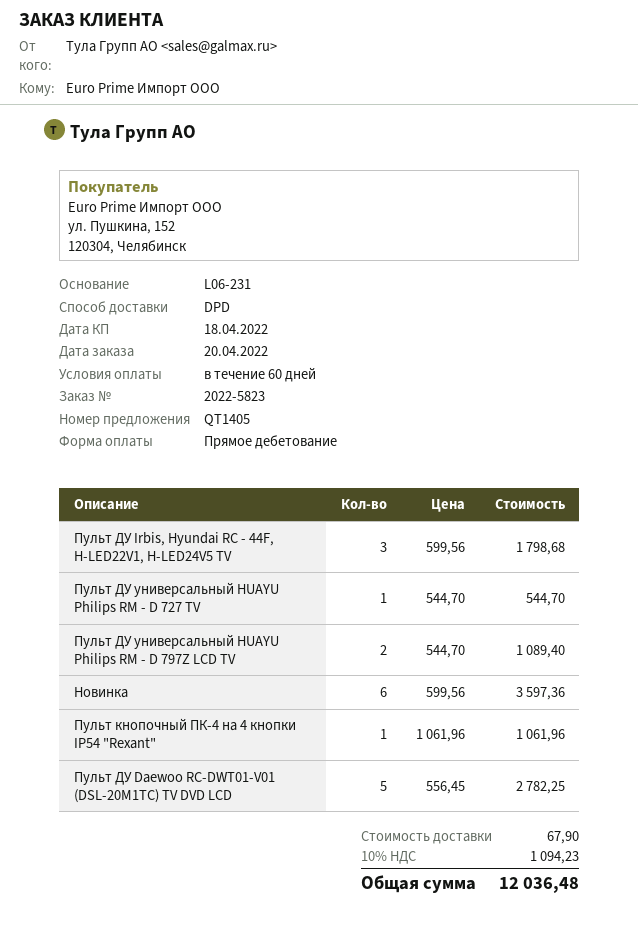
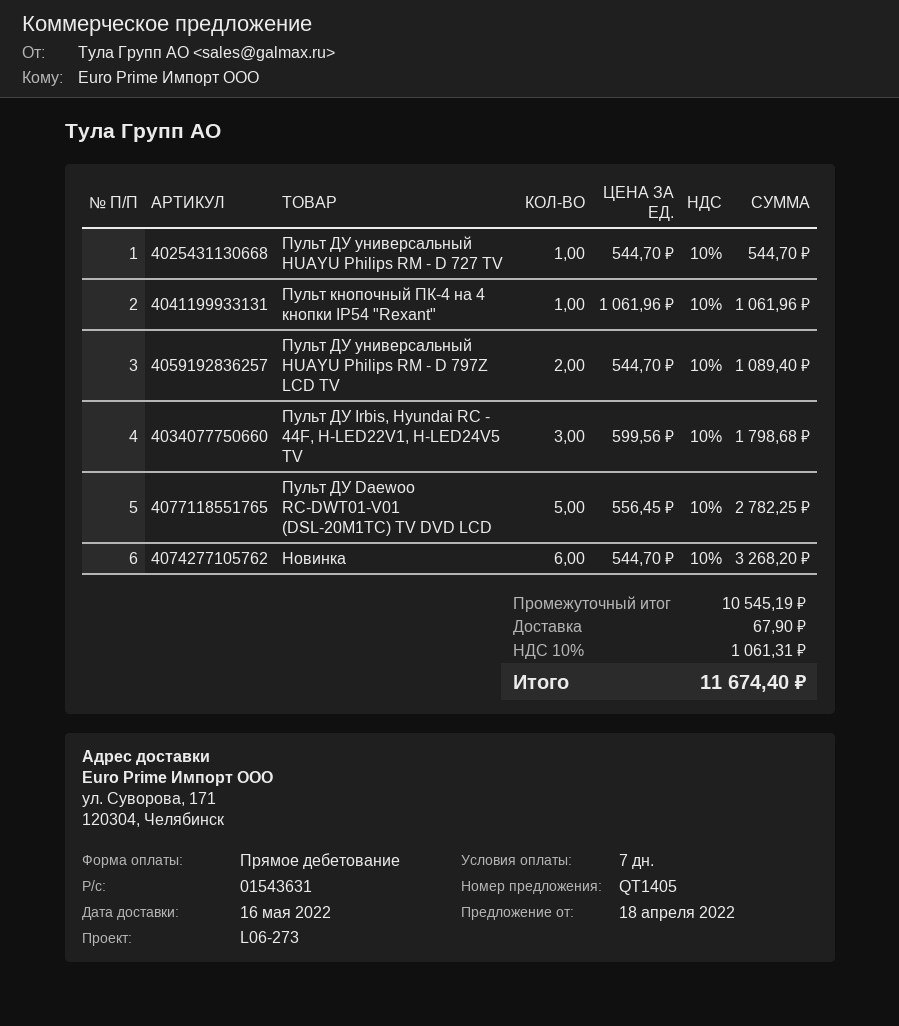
payment terms: 60 days -> 7 days
reference: L06-231 -> L06-273
Новинка: 6 x 599.56 = 3597.36 -> 6 x 544.70 = 3268.20
tax: 10% = 1094.23 -> 10% = 1061.31
total: 12036.48 -> 11674.40

